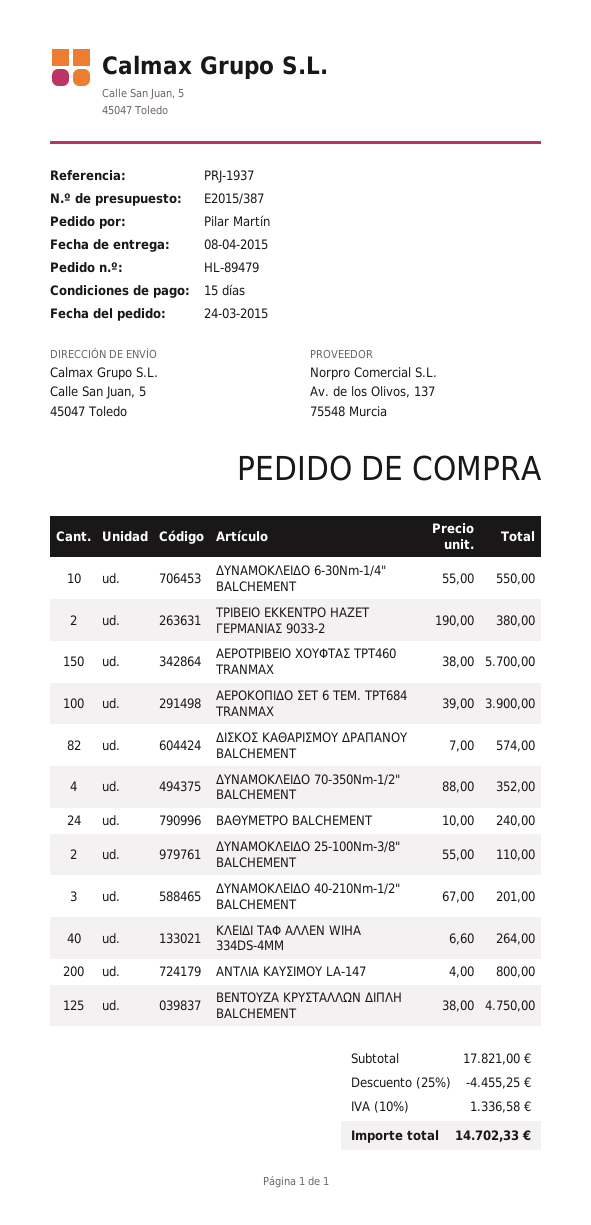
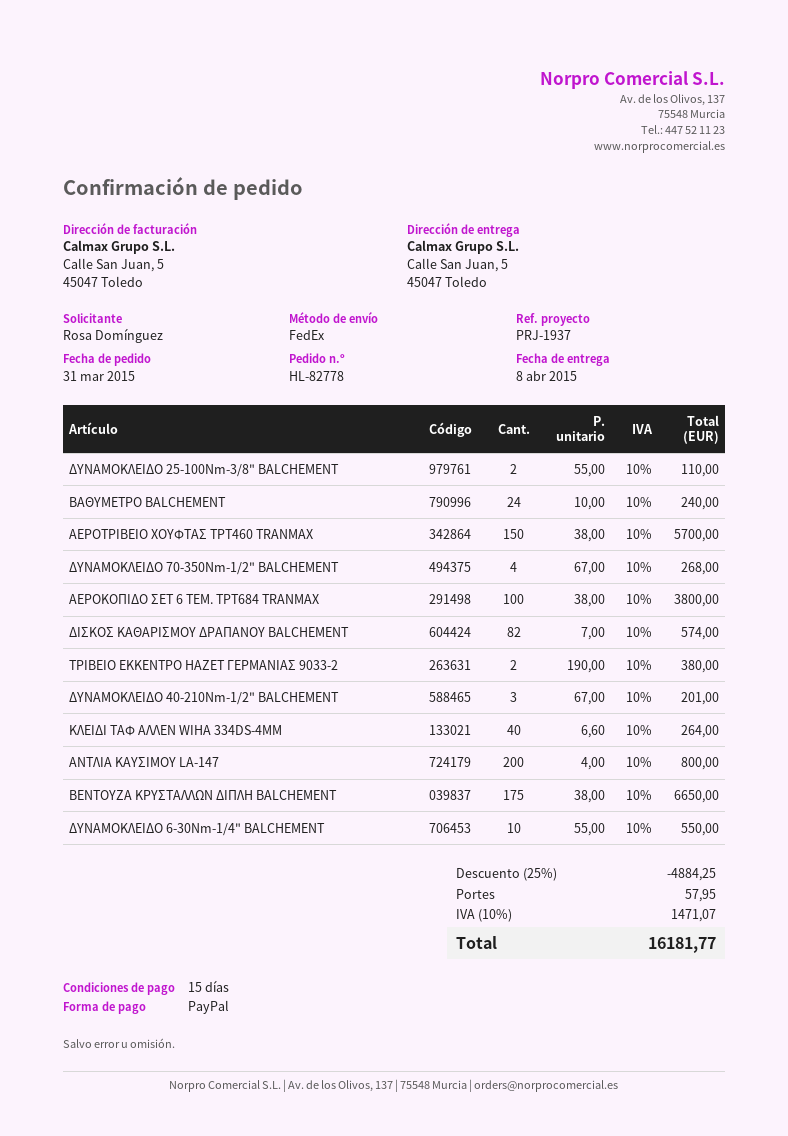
order number: HL-89479 -> HL-82778
order date: 2015-03-24 -> 2015-03-31
ordered by: Pilar Martín -> Rosa Domínguez
ΑΕΡΟΚΟΠΙΔΟ ΣΕΤ 6 ΤΕΜ. TPT684 TRANMAX: 100 x 39.00 = 3900.00 -> 100 x 38.00 = 3800.00
ΔΥΝΑΜΟΚΛΕΙΔΟ 70-350Νm-1/2" BALCHEMENT: 4 x 88.00 = 352.00 -> 4 x 67.00 = 268.00
ΒΕΝΤΟΥΖΑ ΚΡΥΣΤΑΛΛΩΝ ΔΙΠΛΗ BALCHEMENT: 125 x 38.00 = 4750.00 -> 175 x 38.00 = 6650.00
discount: 25% = 4455.25 -> 25% = 4884.25
shipping: none -> 57.95
tax: 10% = 1336.58 -> 10% = 1471.07
total: 14702.33 -> 16181.77

